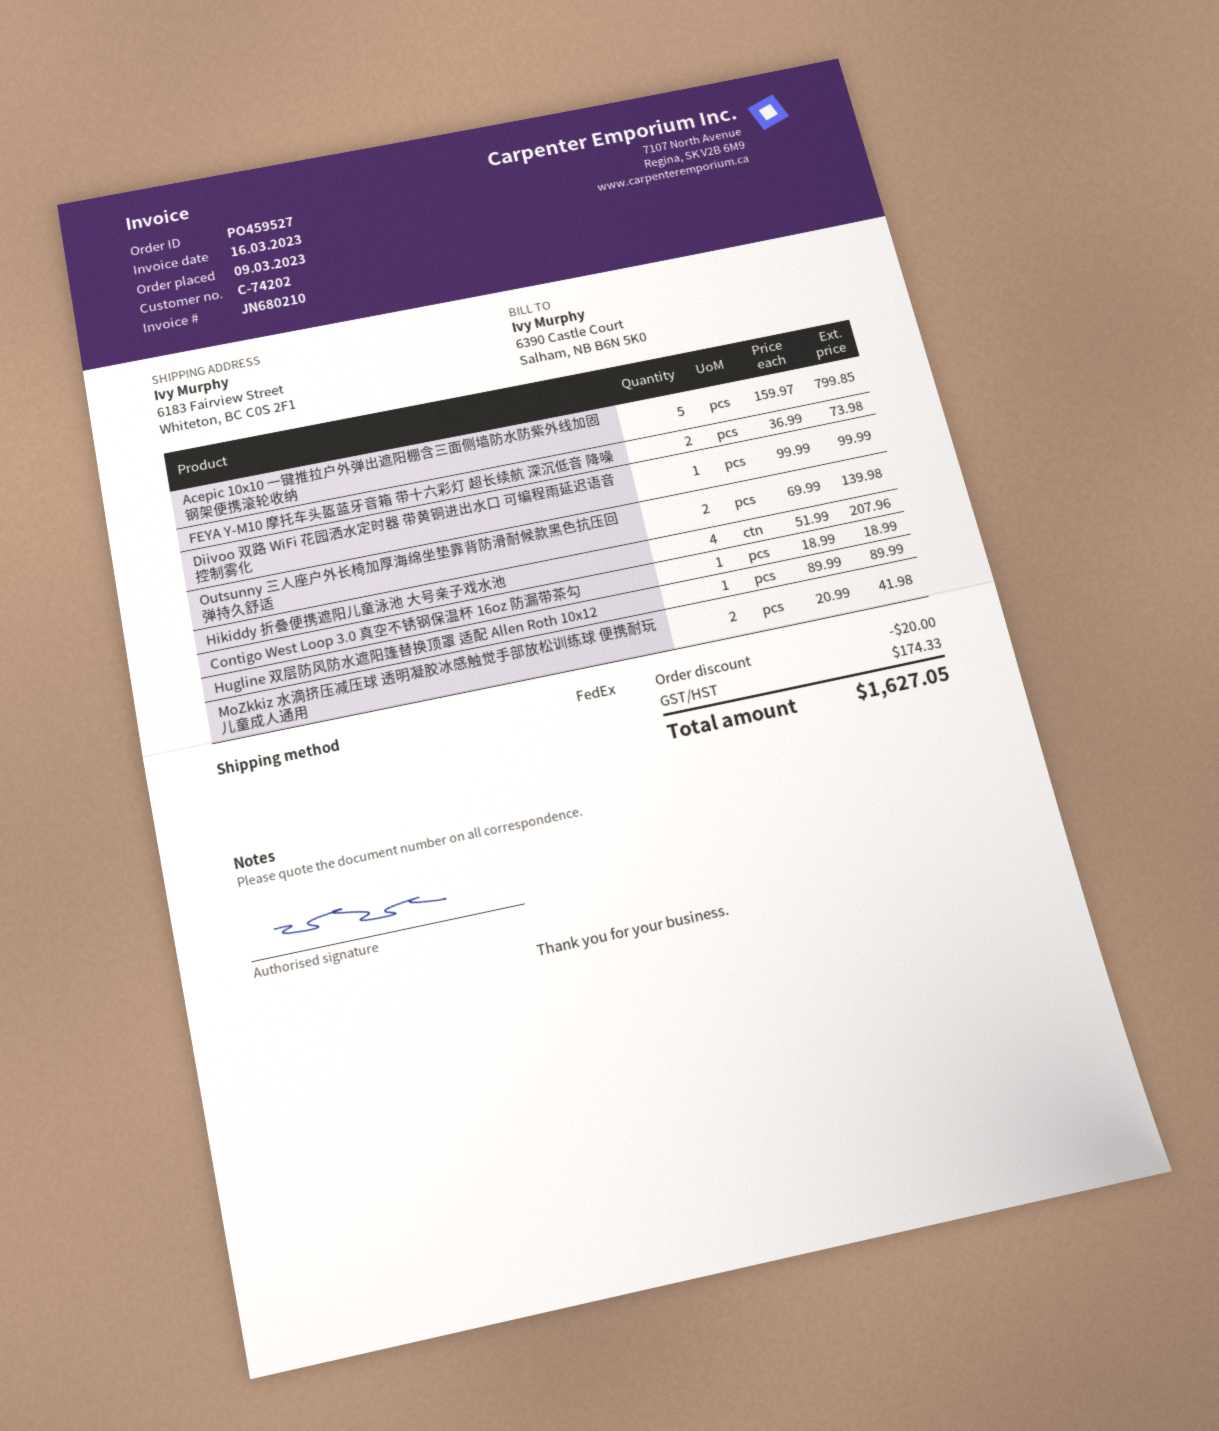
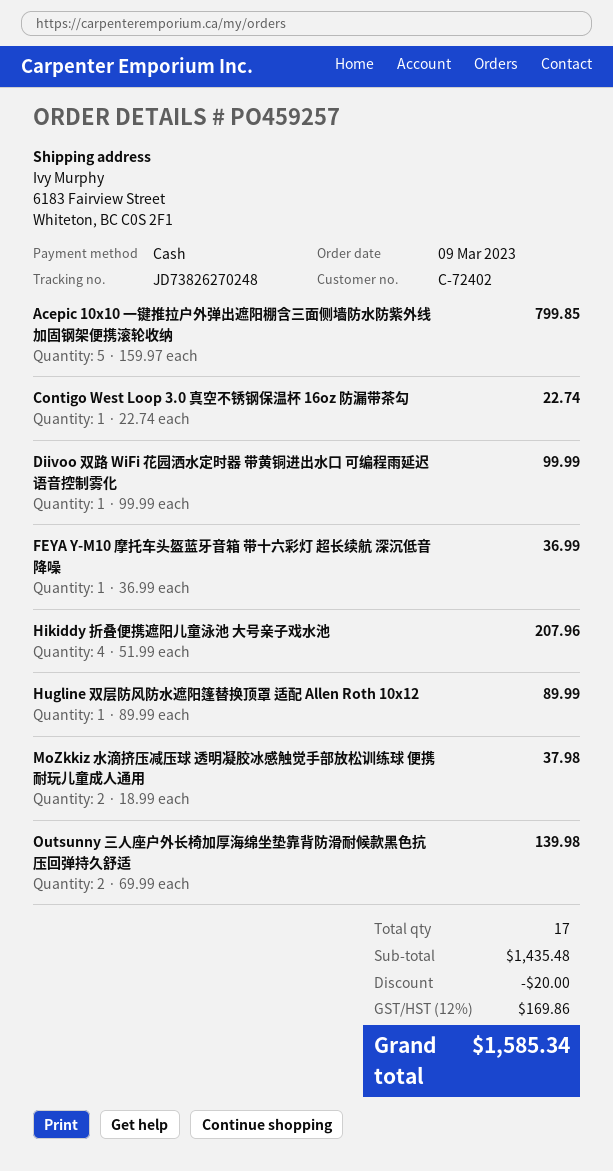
order number: PO459527 -> PO459257
customer number: C-74202 -> C-72402
FEYA Y-M10 摩托车头盔蓝牙音箱 带十六彩灯 超长续航 深沉低音 降噪: 2 x 36.99 = 73.98 -> 1 x 36.99 = 36.99
Contigo West Loop 3.0 真空不锈钢保温杯 16oz 防漏带茶勾: 1 x 18.99 = 18.99 -> 1 x 22.74 = 22.74
MoZkkiz 水滴挤压减压球 透明凝胶冰感触觉手部放松训练球 便携耐玩儿童成人通用: 2 x 20.99 = 41.98 -> 2 x 18.99 = 37.98
tax: 174.33 -> 169.86
total: 1627.05 -> 1585.34

